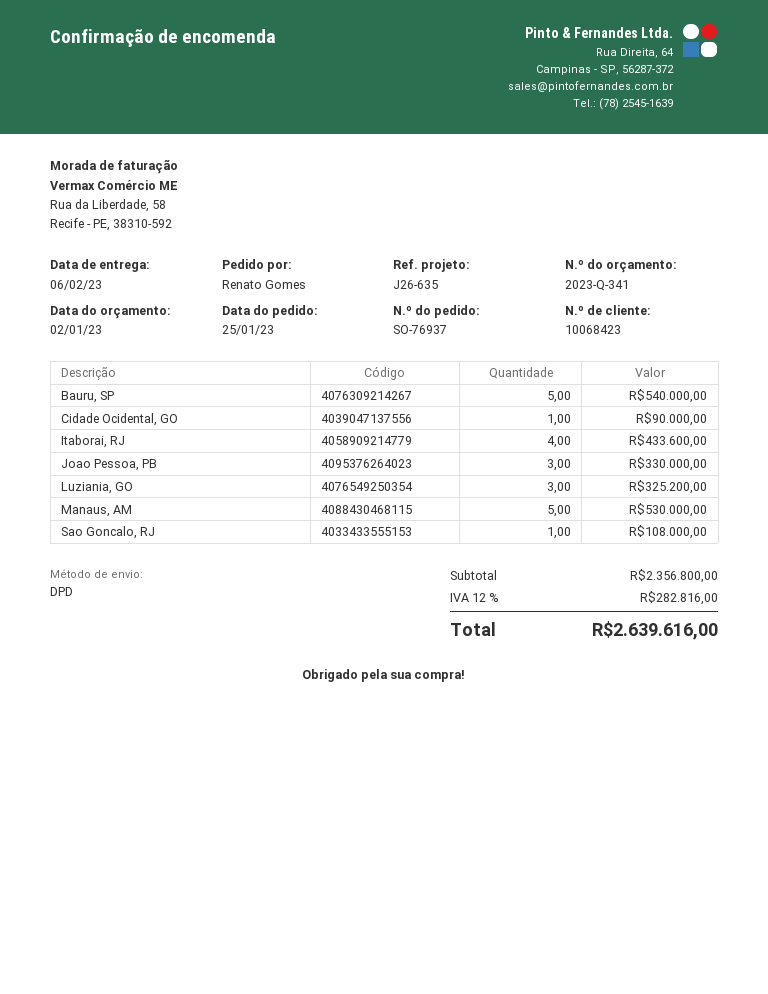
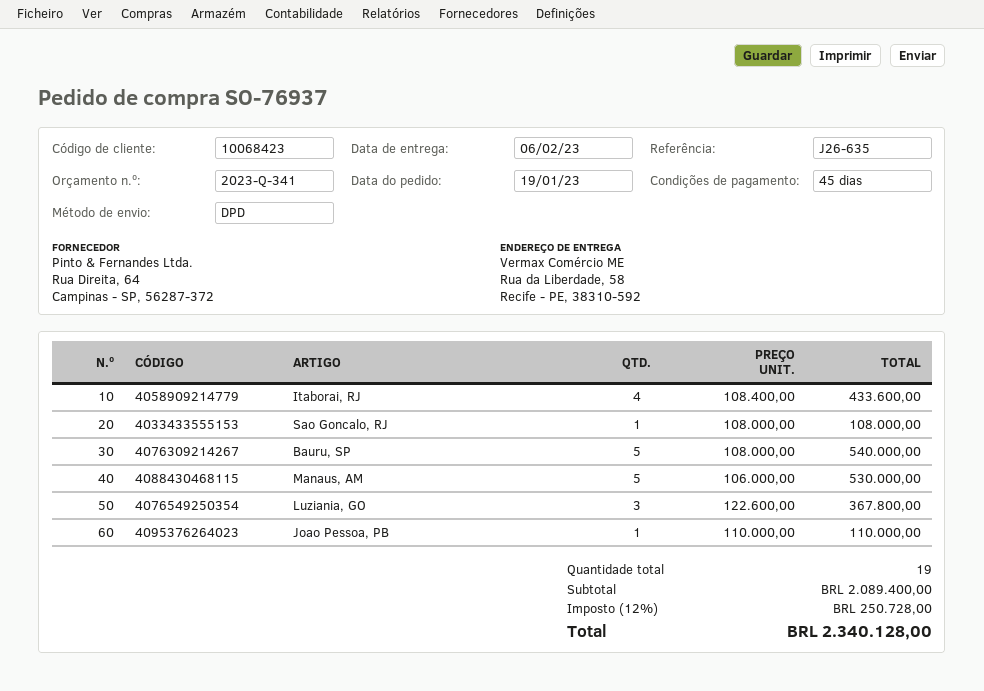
order date: 2023-01-25 -> 2023-01-19
Cidade Ocidental, GO: 1 for 90000.00 -> none
Joao Pessoa, PB: 3 for 330000.00 -> 1 for 110000.00
Luziania, GO: 3 for 325200.00 -> 3 for 367800.00
subtotal: 2356800.00 -> 2089400.00
tax: 12% = 282816.00 -> 12% = 250728.00
total: 2639616.00 -> 2340128.00

